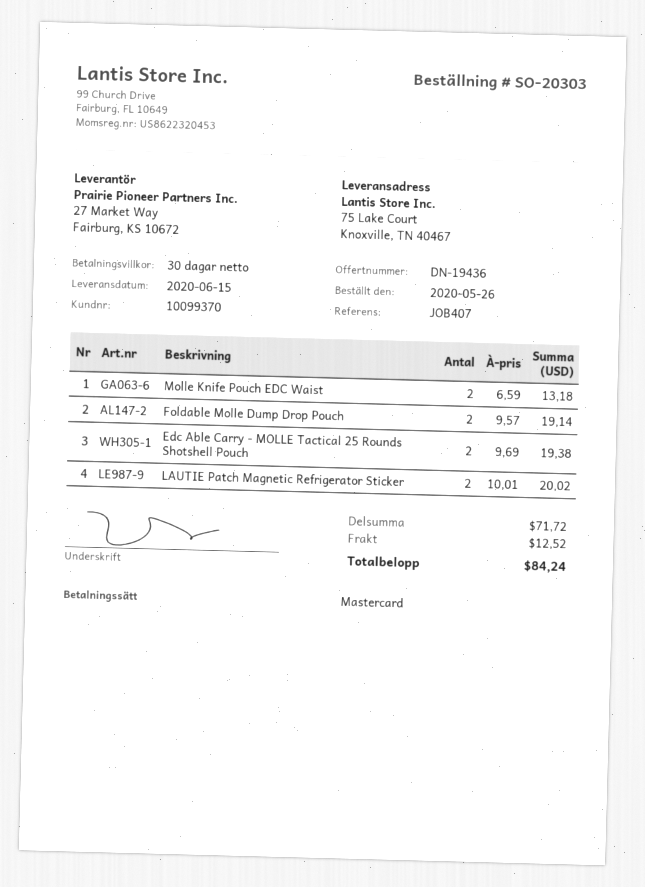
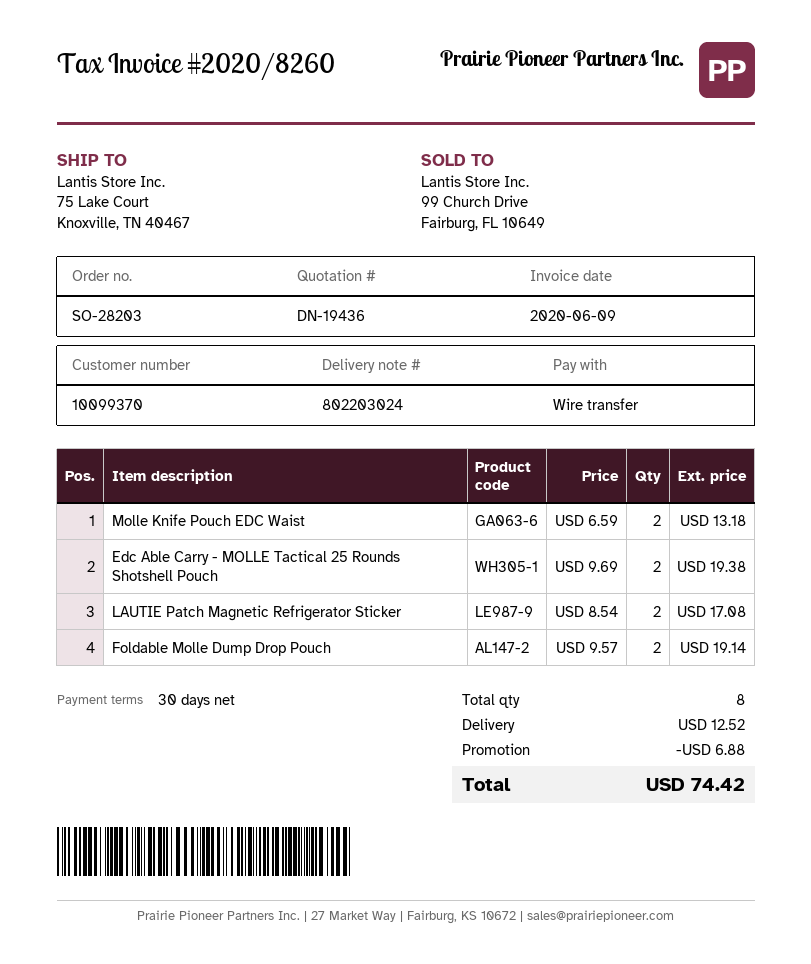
order number: SO-20303 -> SO-28203
payment method: Mastercard -> bank transfer
LAUTIE Patch Magnetic Refrigerator Sticker: 2 x 10.01 = 20.02 -> 2 x 8.54 = 17.08
discount: none -> 6.88
total: 84.24 -> 74.42

